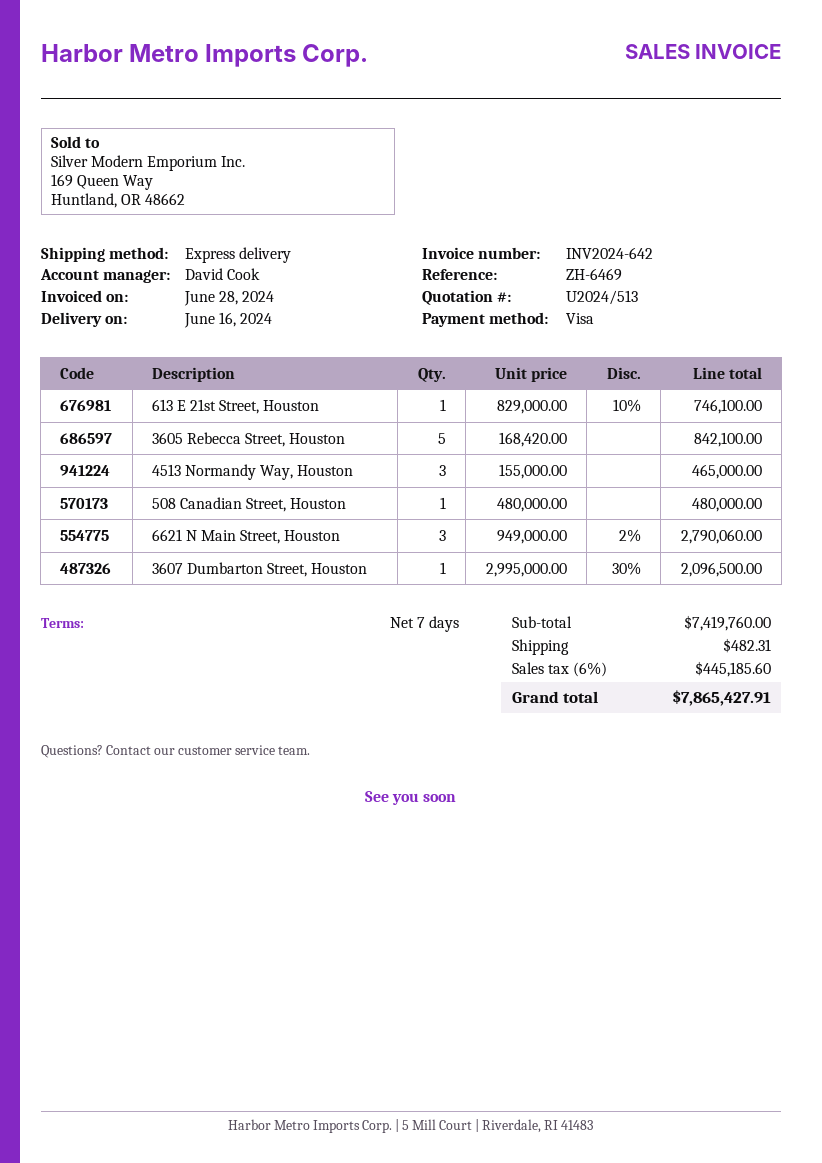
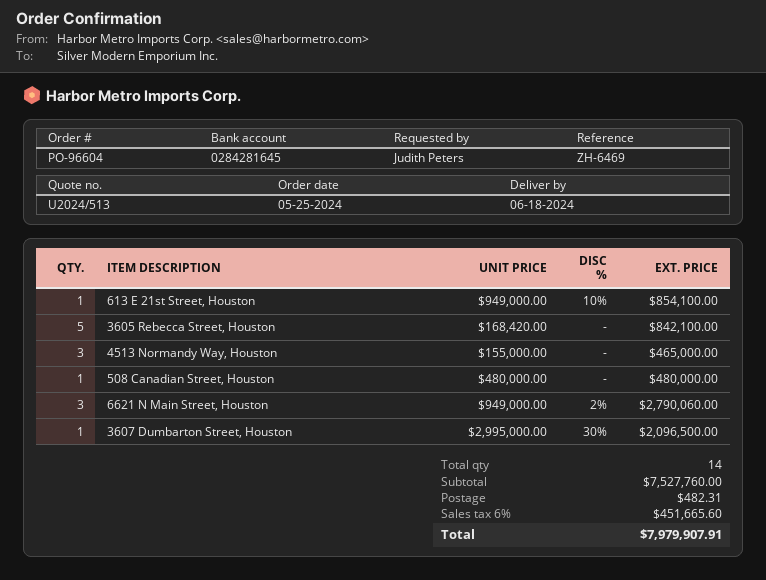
delivery date: 2024-06-16 -> 2024-06-18
613 E 21st Street, Houston: 1 x 829000.00 - 10% = 746100.00 -> 1 x 949000.00 - 10% = 854100.00
subtotal: 7419760.00 -> 7527760.00
tax: 6% = 445185.60 -> 6% = 451665.60
total: 7865427.91 -> 7979907.91

